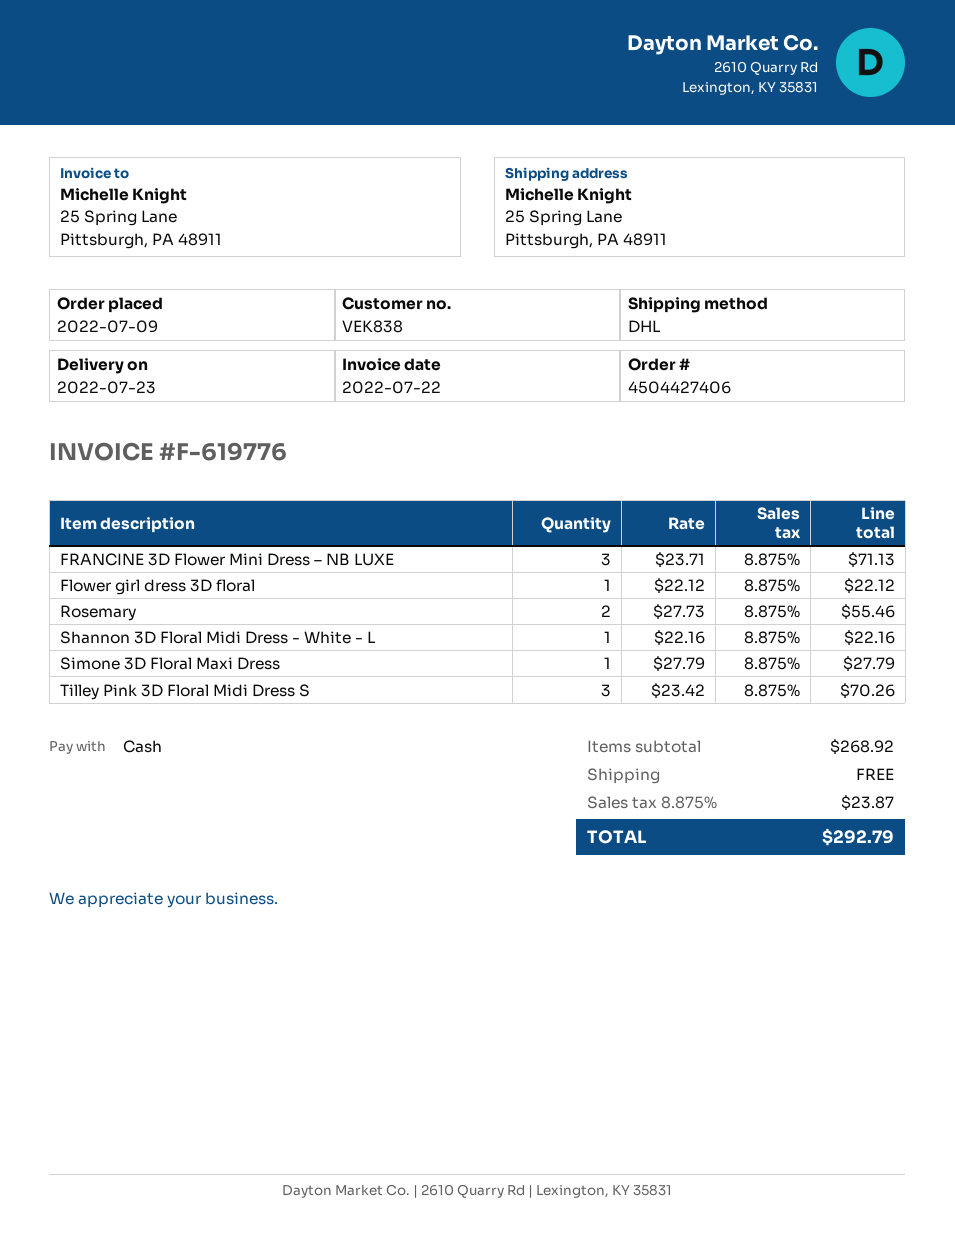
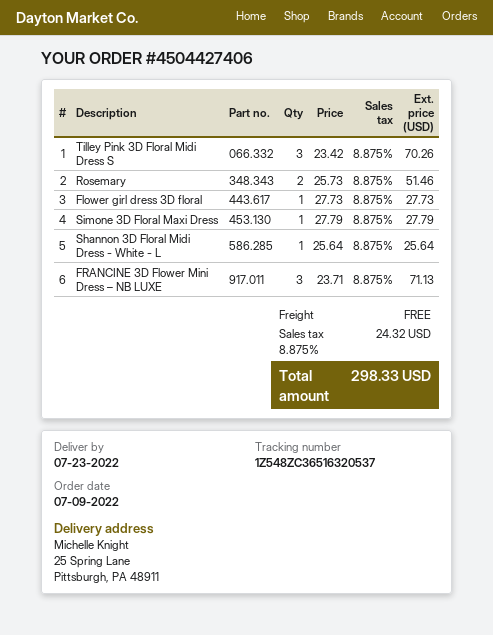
Flower girl dress 3D floral: 1 x 22.12 = 22.12 -> 1 x 27.73 = 27.73
Rosemary: 2 x 27.73 = 55.46 -> 2 x 25.73 = 51.46
Shannon 3D Floral Midi Dress - White - L: 1 x 22.16 = 22.16 -> 1 x 25.64 = 25.64
tax: 8.875% = 23.87 -> 8.875% = 24.32
total: 292.79 -> 298.33

